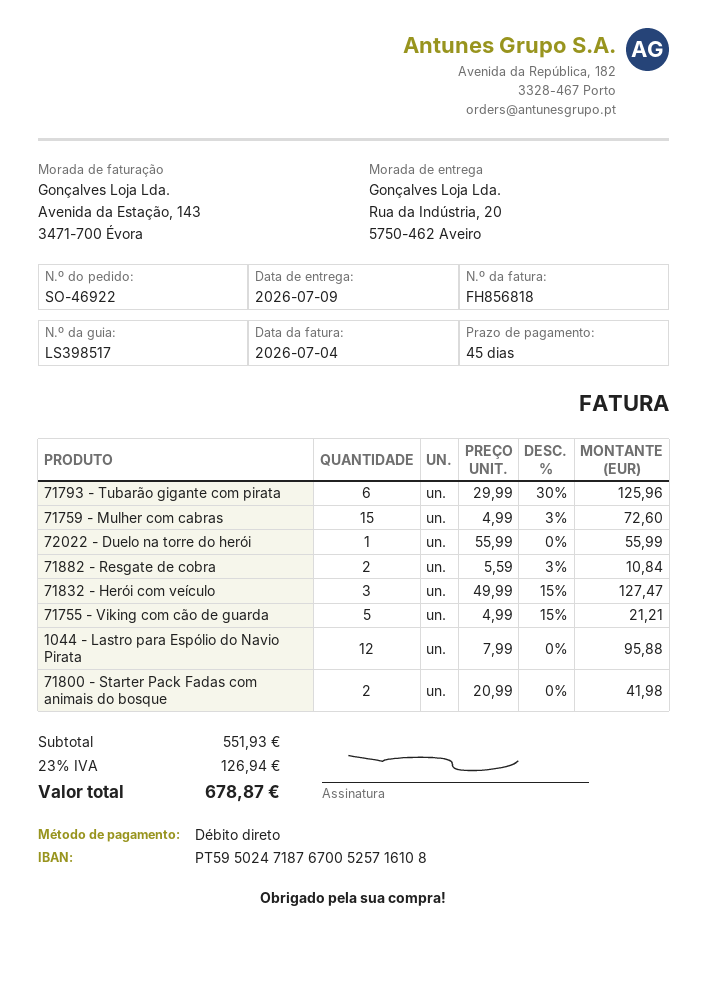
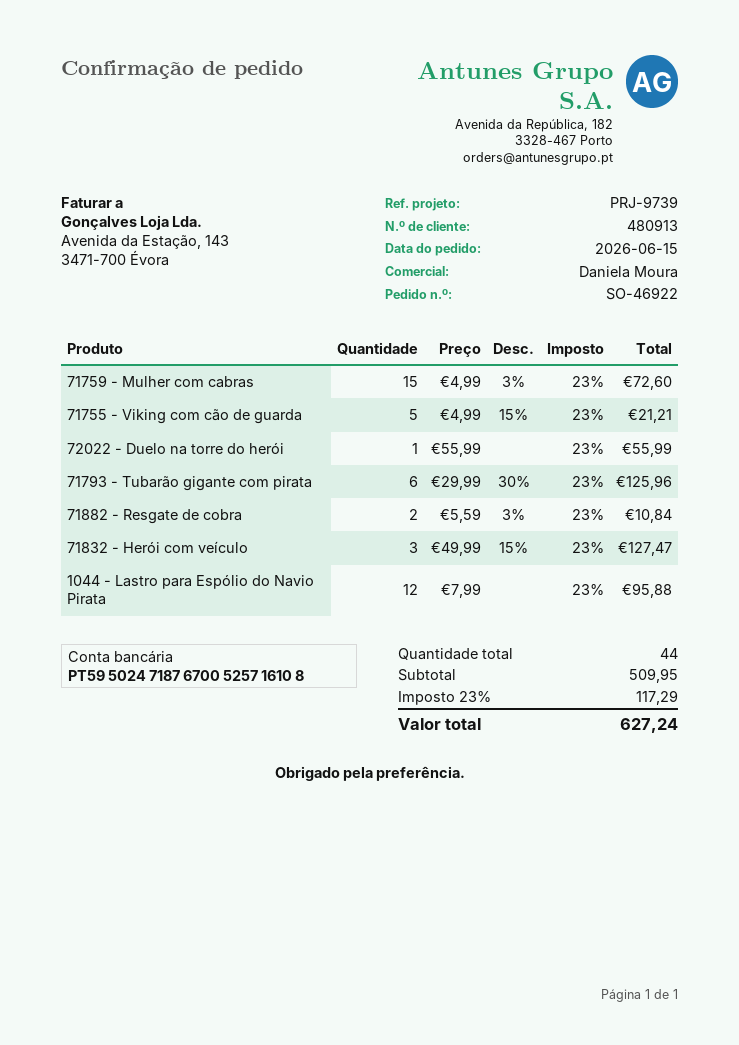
71800 - Starter Pack Fadas com animais do bosque: 2 x 20.99 = 41.98 -> none
subtotal: 551.93 -> 509.95
tax: 23% = 126.94 -> 23% = 117.29
total: 678.87 -> 627.24

